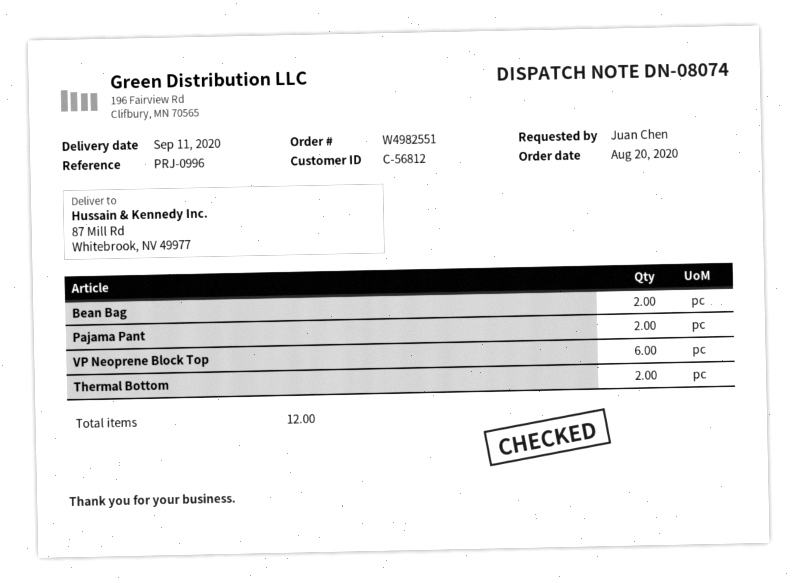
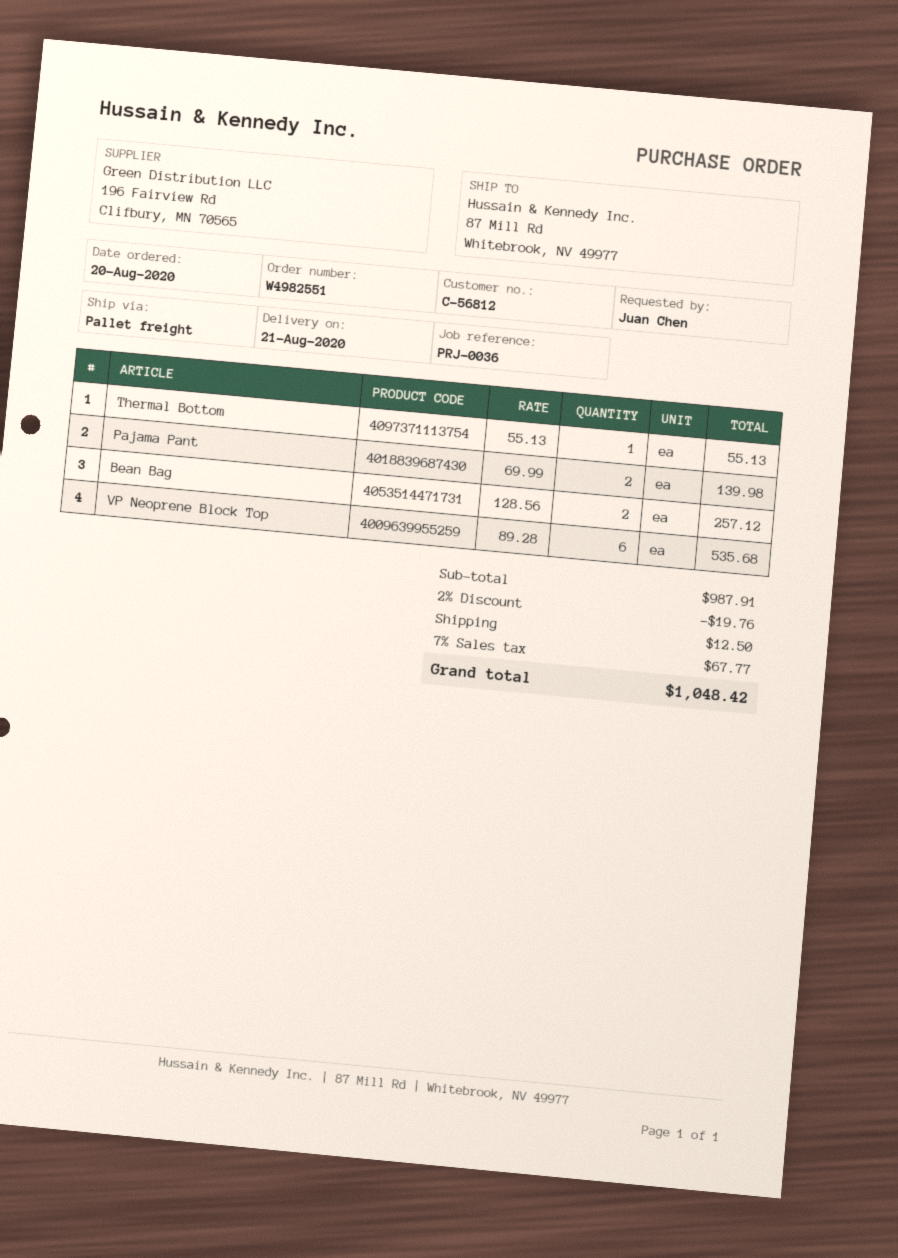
delivery date: 2020-09-11 -> 2020-08-21
reference: PRJ-0996 -> PRJ-0036
Thermal Bottom: 2 -> 1

